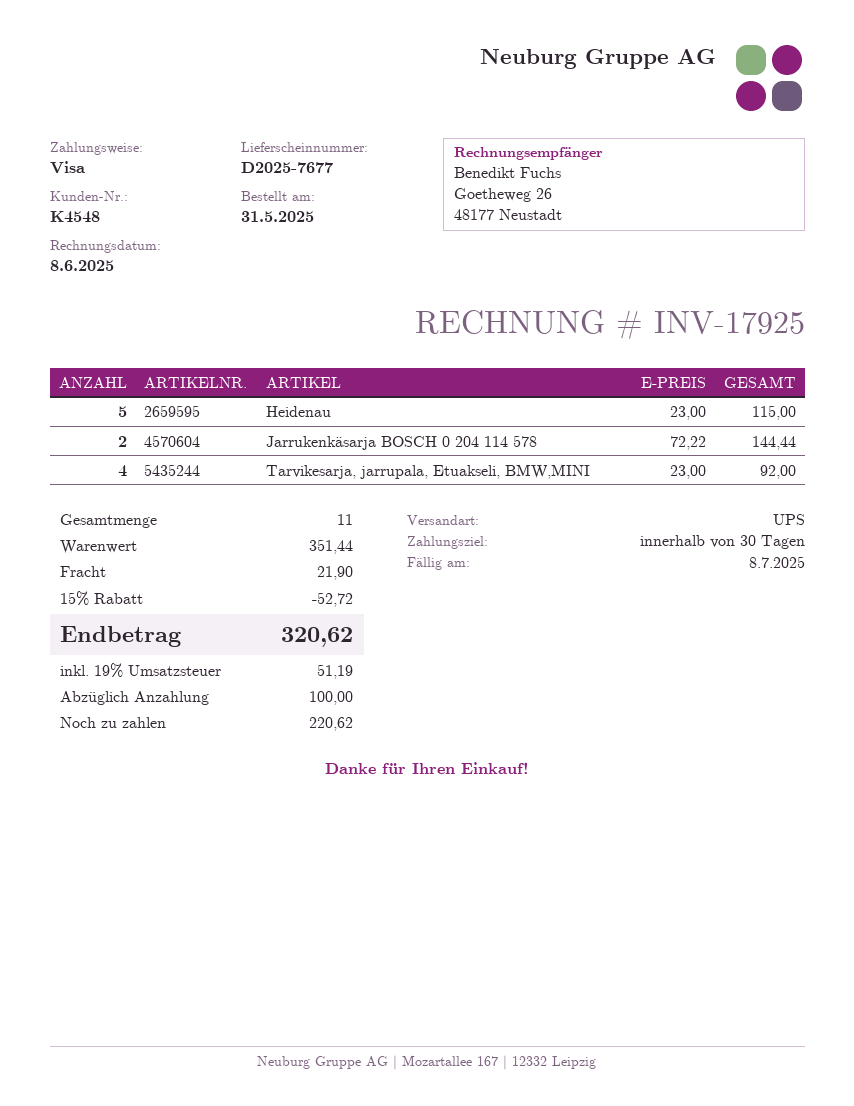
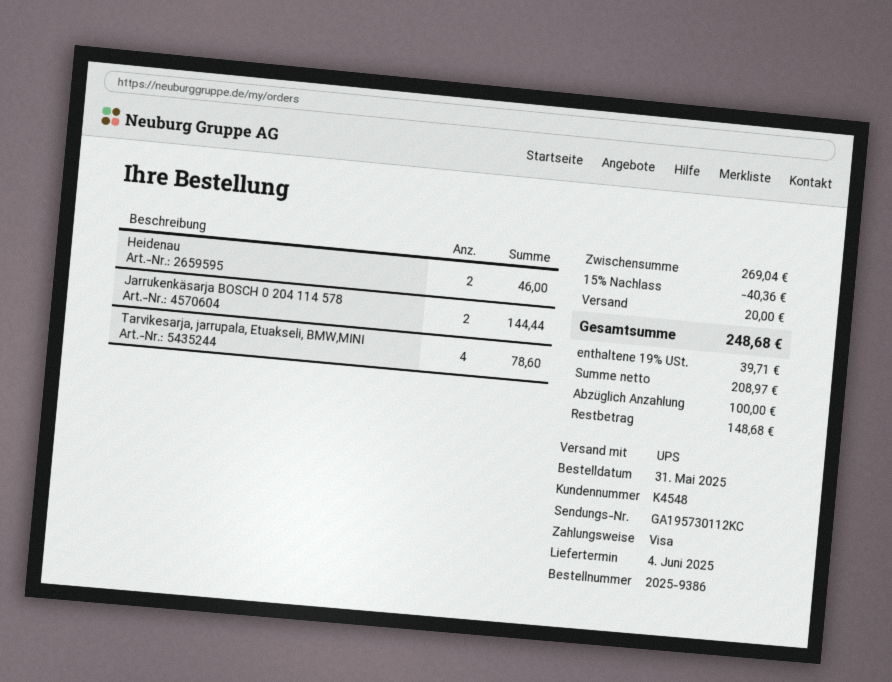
Heidenau: 5 for 115.00 -> 2 for 46.00
Tarvikesarja, jarrupala, Etuakseli, BMW,MINI: 4 for 92.00 -> 4 for 78.60
subtotal: 351.44 -> 269.04
discount: 15% = 52.72 -> 15% = 40.36
shipping: 21.90 -> 20.00
tax: 19% = 51.19 -> 19% = 39.71
total: 320.62 -> 248.68
balance: 220.62 -> 148.68

